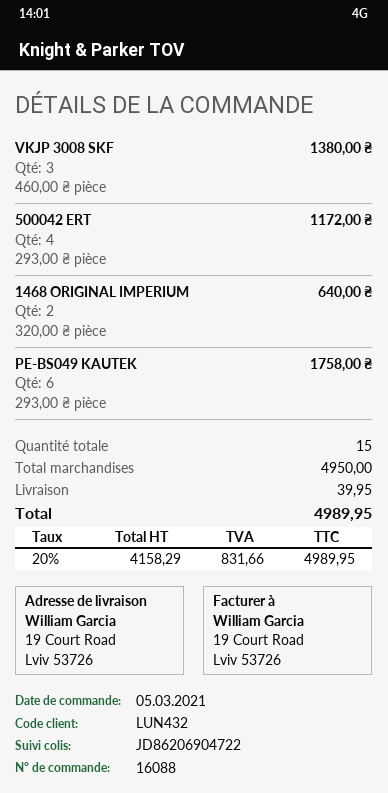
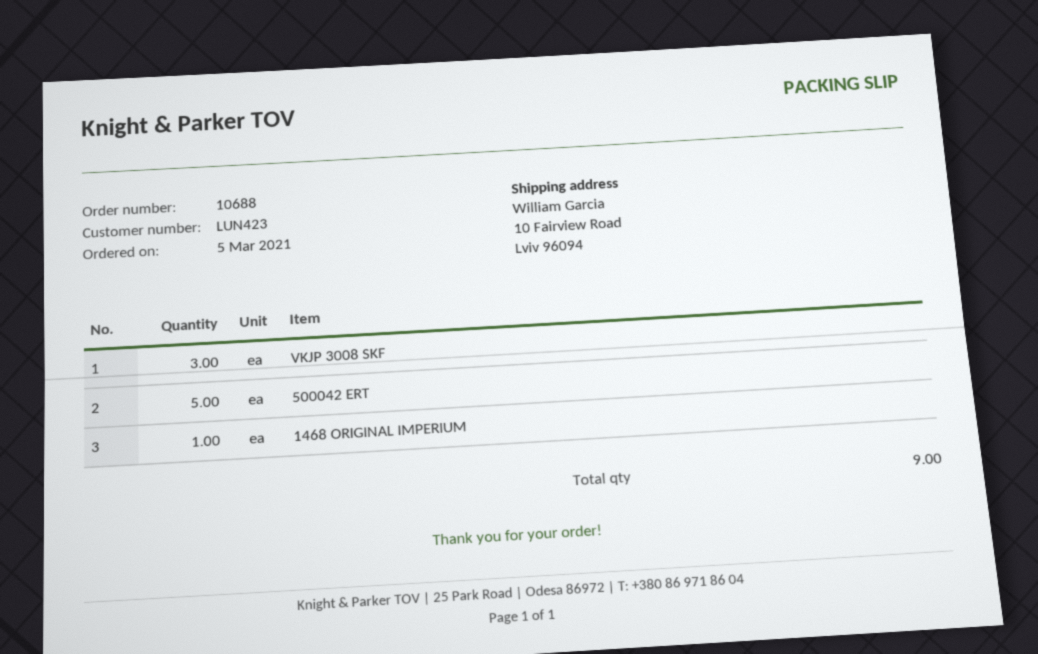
order number: 16088 -> 10688
customer number: LUN432 -> LUN423
ship to: 19 Court Road, Lviv 53726 -> 10 Fairview Road, Lviv 96094
500042 ERT: 4 -> 5
1468 ORIGINAL IMPERIUM: 2 -> 1
PE-BS049 KAUTEK: 6 -> none
total quantity: 15 -> 9

